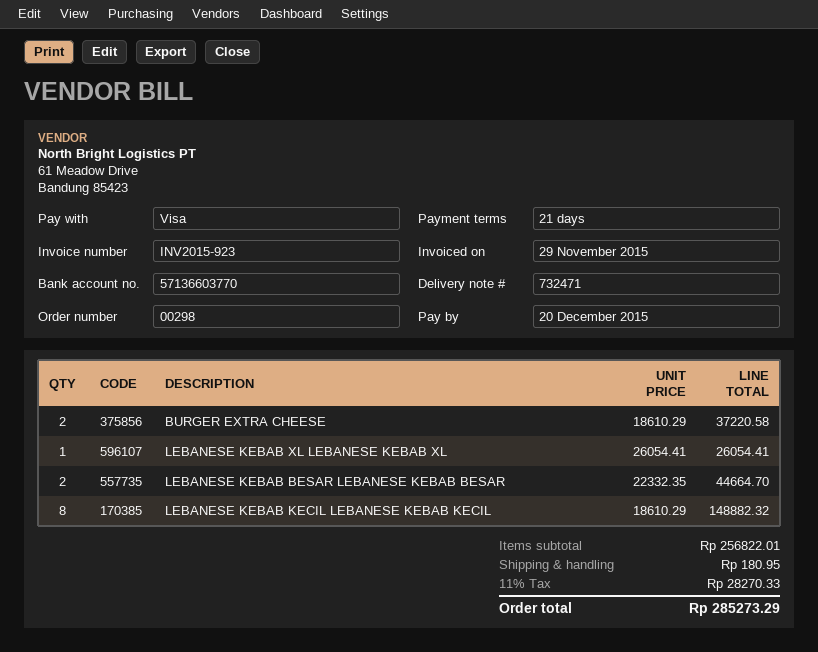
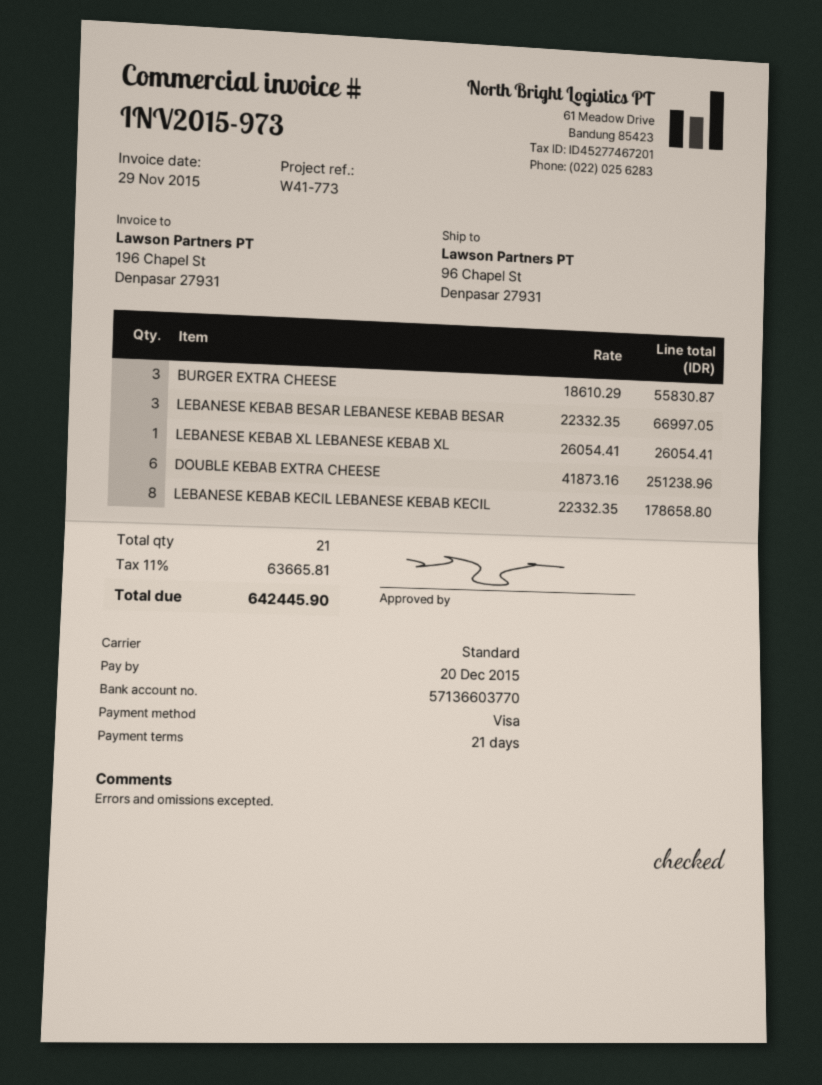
invoice number: INV2015-923 -> INV2015-973
BURGER EXTRA CHEESE: 2 x 18610.29 = 37220.58 -> 3 x 18610.29 = 55830.87
LEBANESE KEBAB BESAR LEBANESE KEBAB BESAR: 2 x 22332.35 = 44664.70 -> 3 x 22332.35 = 66997.05
LEBANESE KEBAB KECIL LEBANESE KEBAB KECIL: 8 x 18610.29 = 148882.32 -> 8 x 22332.35 = 178658.80
DOUBLE KEBAB EXTRA CHEESE: none -> 6 x 41873.16 = 251238.96
shipping: 180.95 -> none
tax: 11% = 28270.33 -> 11% = 63665.81
total: 285273.29 -> 642445.90

